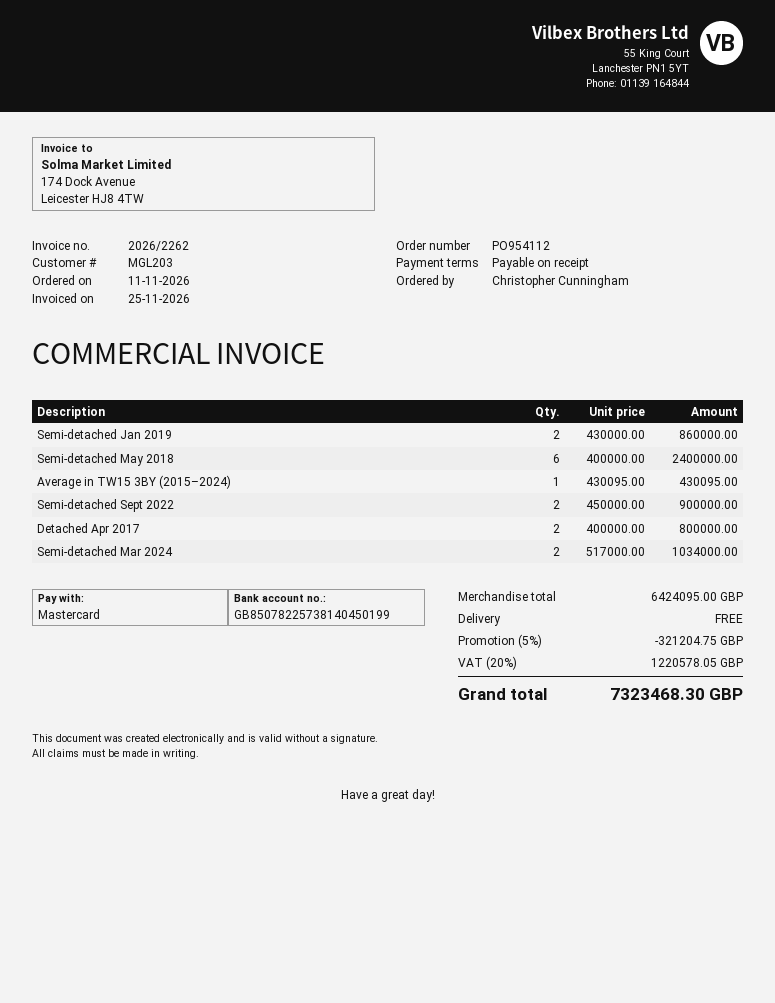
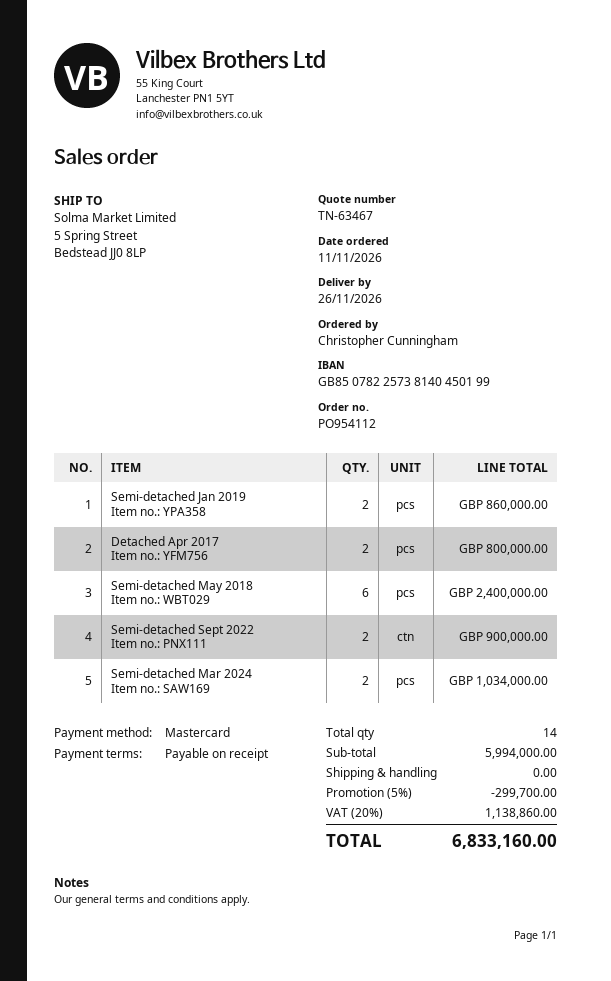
Average in TW15 3BY (2015–2024): 1 for 430095.00 -> none
subtotal: 6424095.00 -> 5994000.00
discount: 5% = 321204.75 -> 5% = 299700.00
tax: 20% = 1220578.05 -> 20% = 1138860.00
total: 7323468.30 -> 6833160.00

